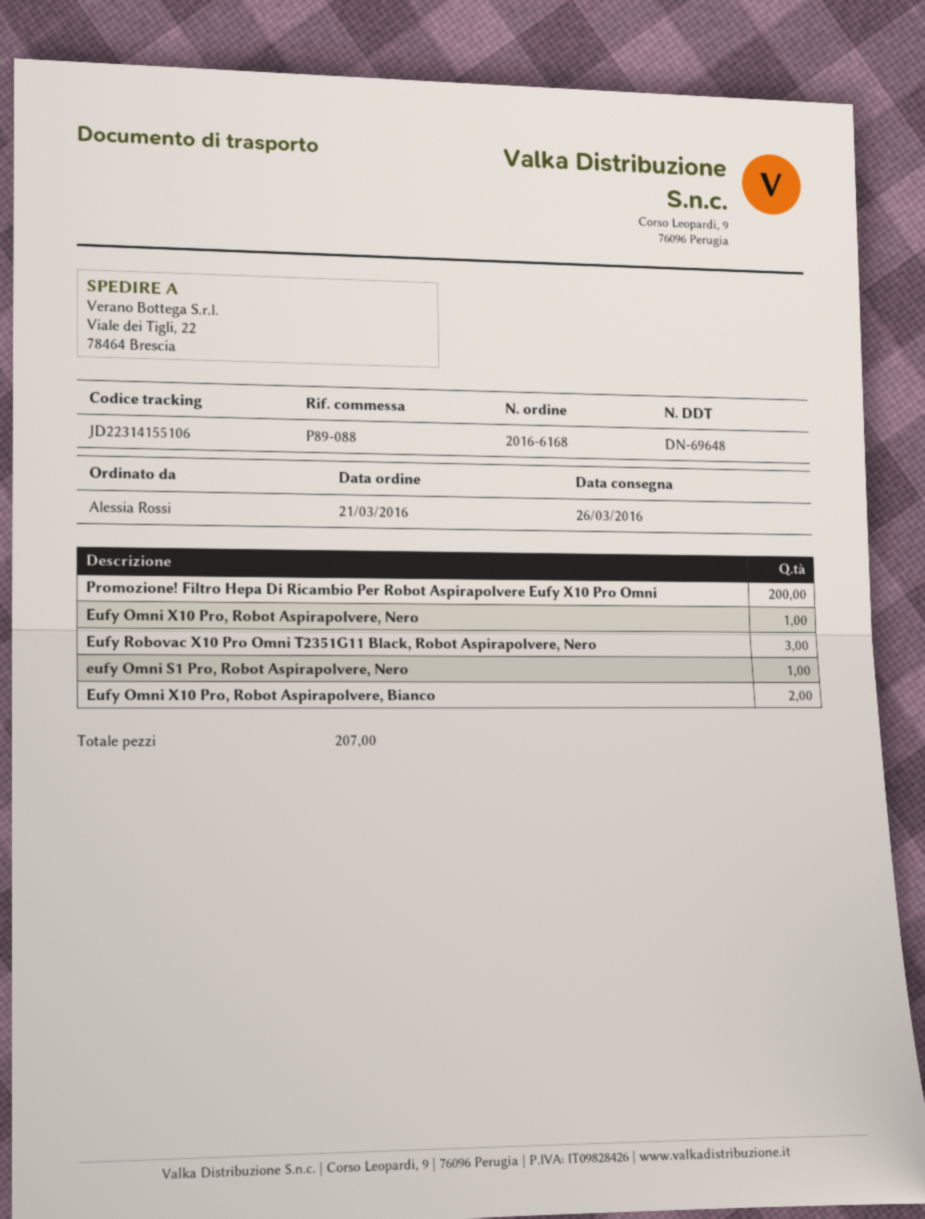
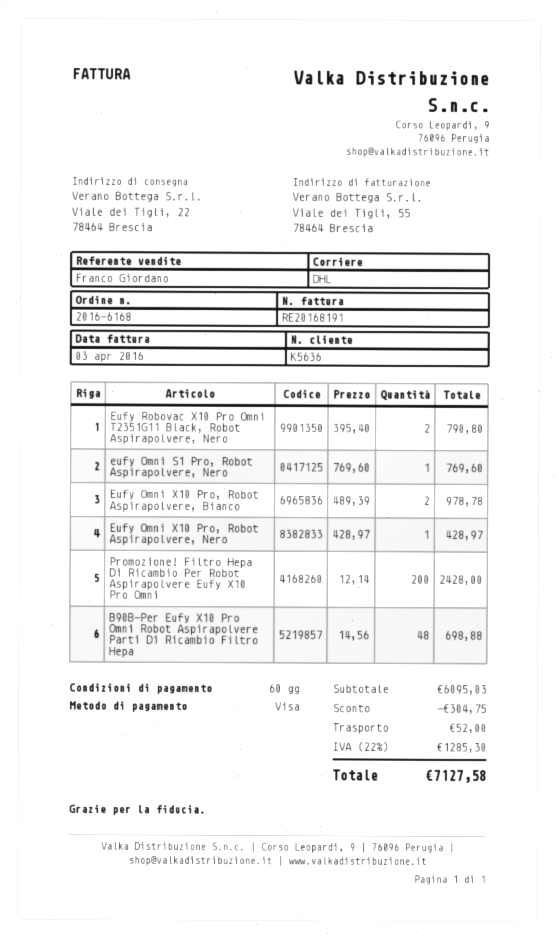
Eufy Robovac X10 Pro Omni T2351G11 Black, Robot Aspirapolvere, Nero: 3 -> 2
B90B-Per Eufy X10 Pro Omni Robot Aspirapolvere Parti Di Ricambio Filtro Hepa: none -> 48

